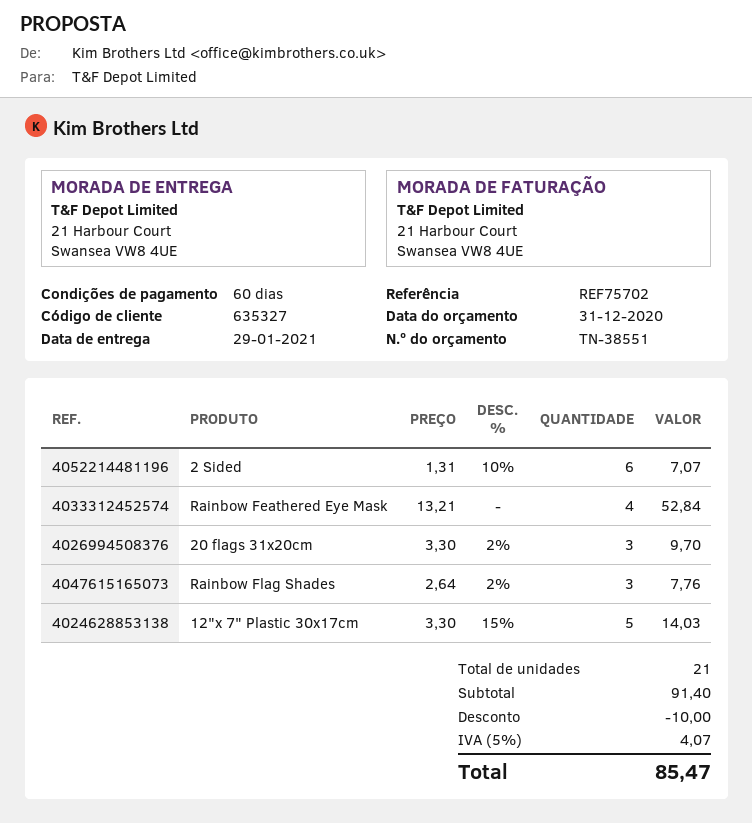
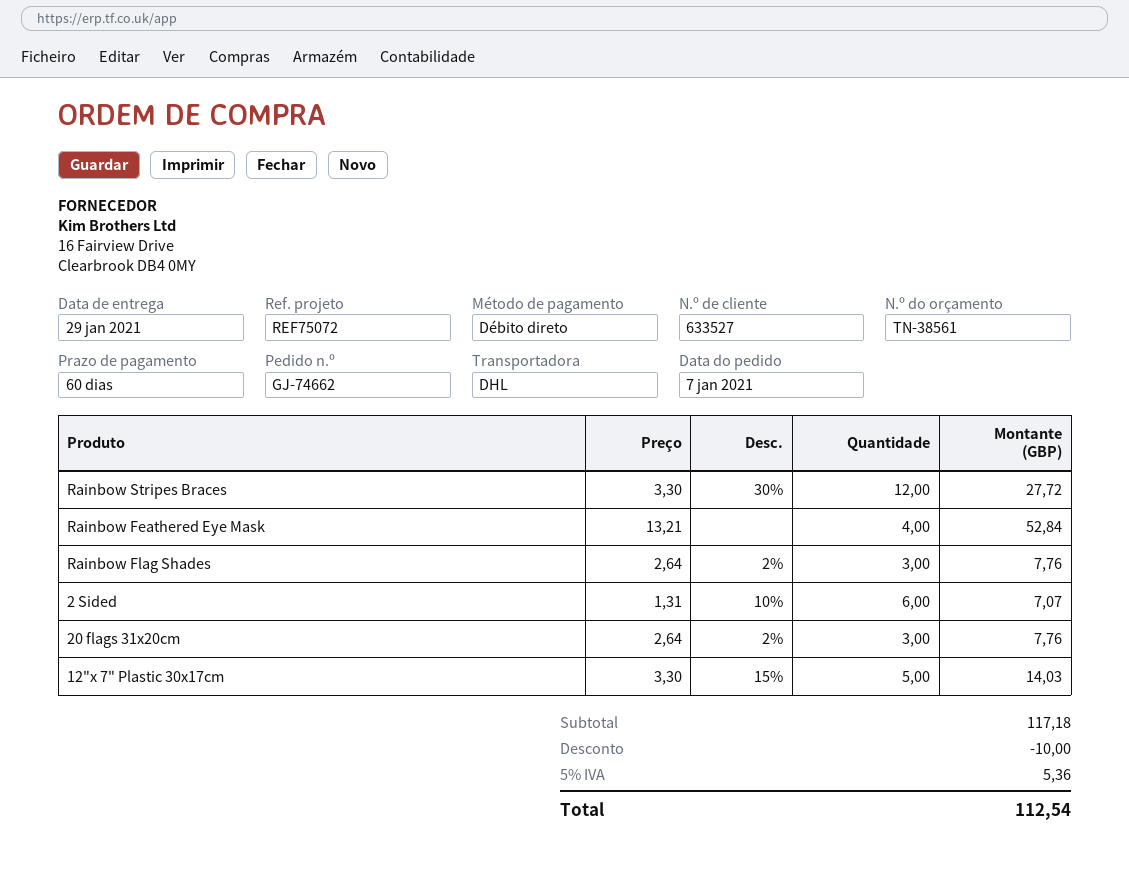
quote number: TN-38551 -> TN-38561
customer number: 635327 -> 633527
reference: REF75702 -> REF75072
20 flags 31x20cm: 3 x 3.30 - 2% = 9.70 -> 3 x 2.64 - 2% = 7.76
Rainbow Stripes Braces: none -> 12 x 3.30 - 30% = 27.72
subtotal: 91.40 -> 117.18
tax: 5% = 4.07 -> 5% = 5.36
total: 85.47 -> 112.54

